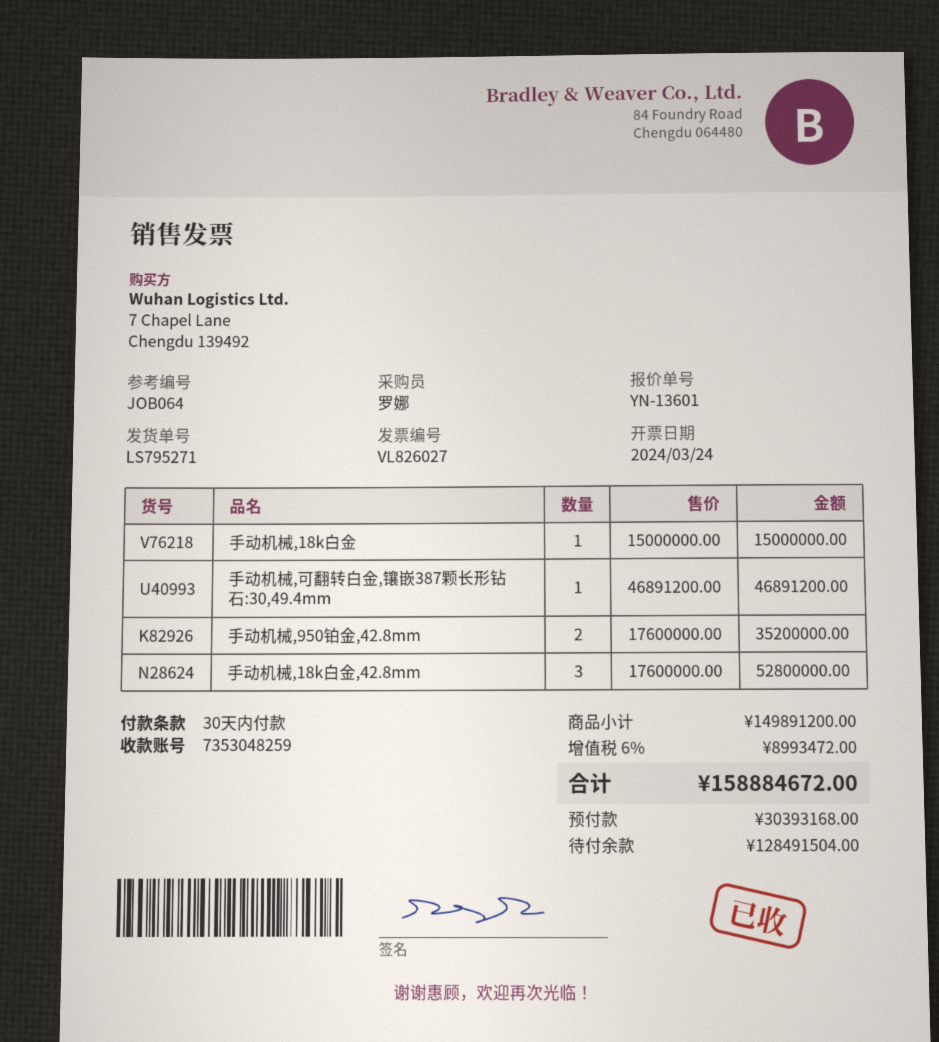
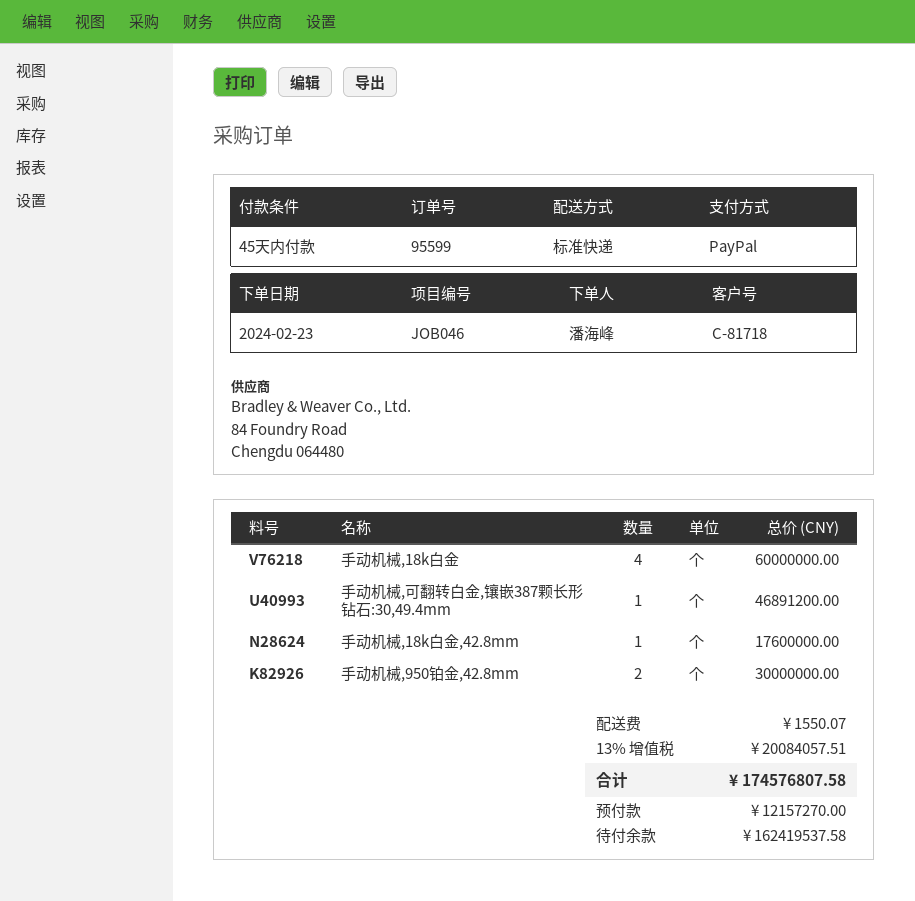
payment terms: 30 days -> 45 days
reference: JOB064 -> JOB046
ordered by: 罗娜 -> 潘海峰
手动机械,18k白金: 1 for 15000000.00 -> 4 for 60000000.00
手动机械,950铂金,42.8mm: 2 for 35200000.00 -> 2 for 30000000.00
手动机械,18k白金,42.8mm: 3 for 52800000.00 -> 1 for 17600000.00
shipping: none -> 1550.07
tax: 6% = 8993472.00 -> 13% = 20084057.51
total: 158884672.00 -> 174576807.58
deposit: 30393168.00 -> 12157270.00
balance: 128491504.00 -> 162419537.58

